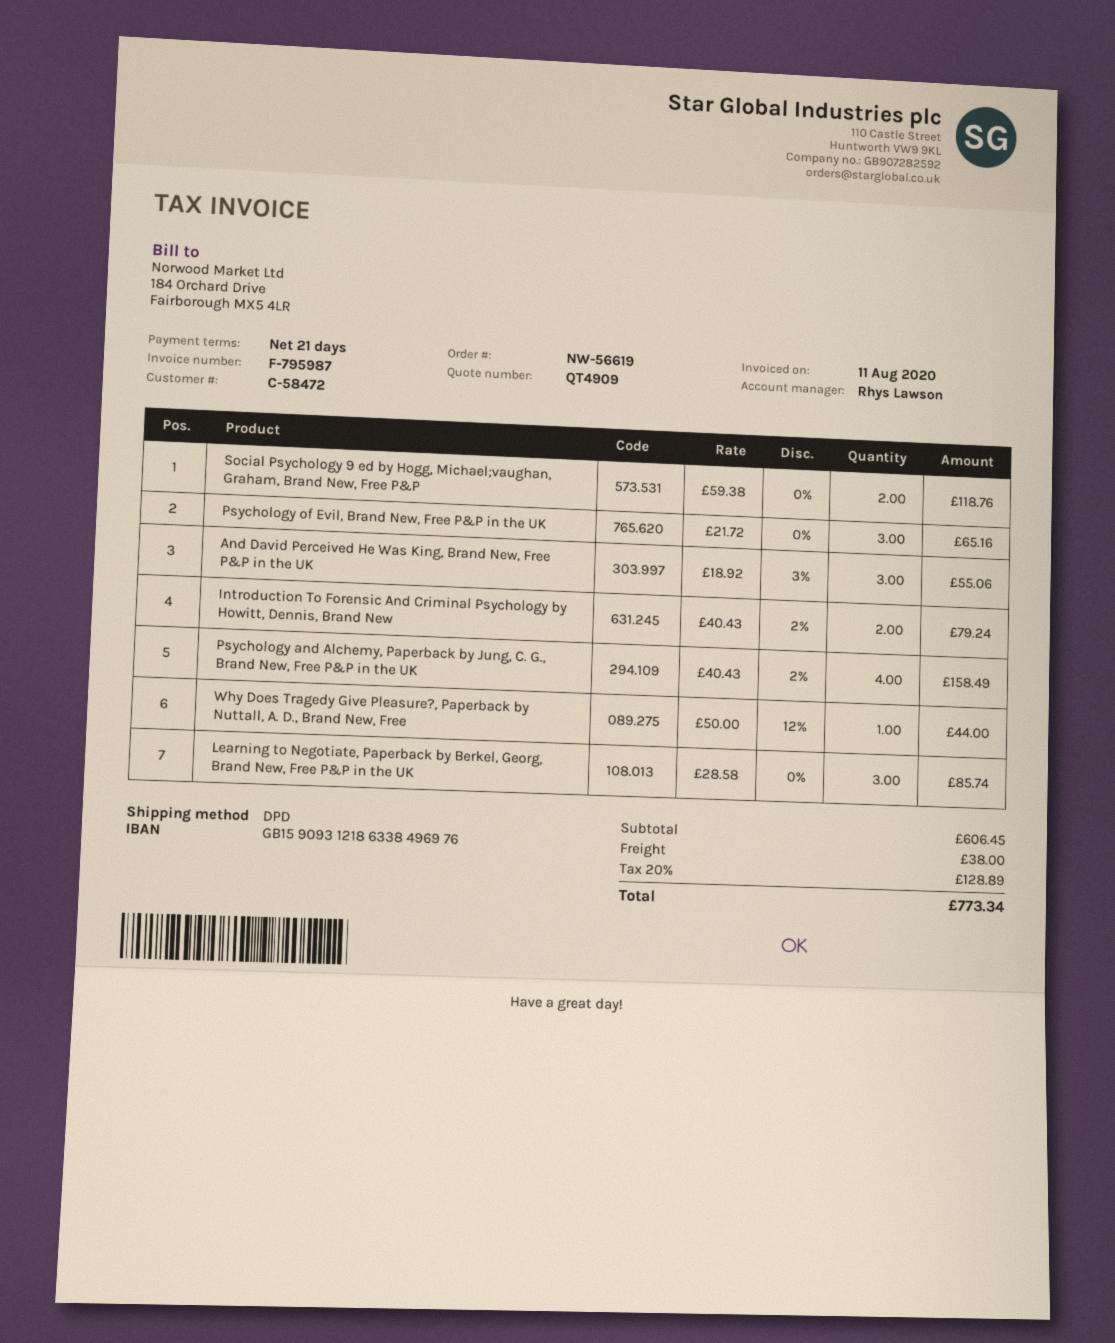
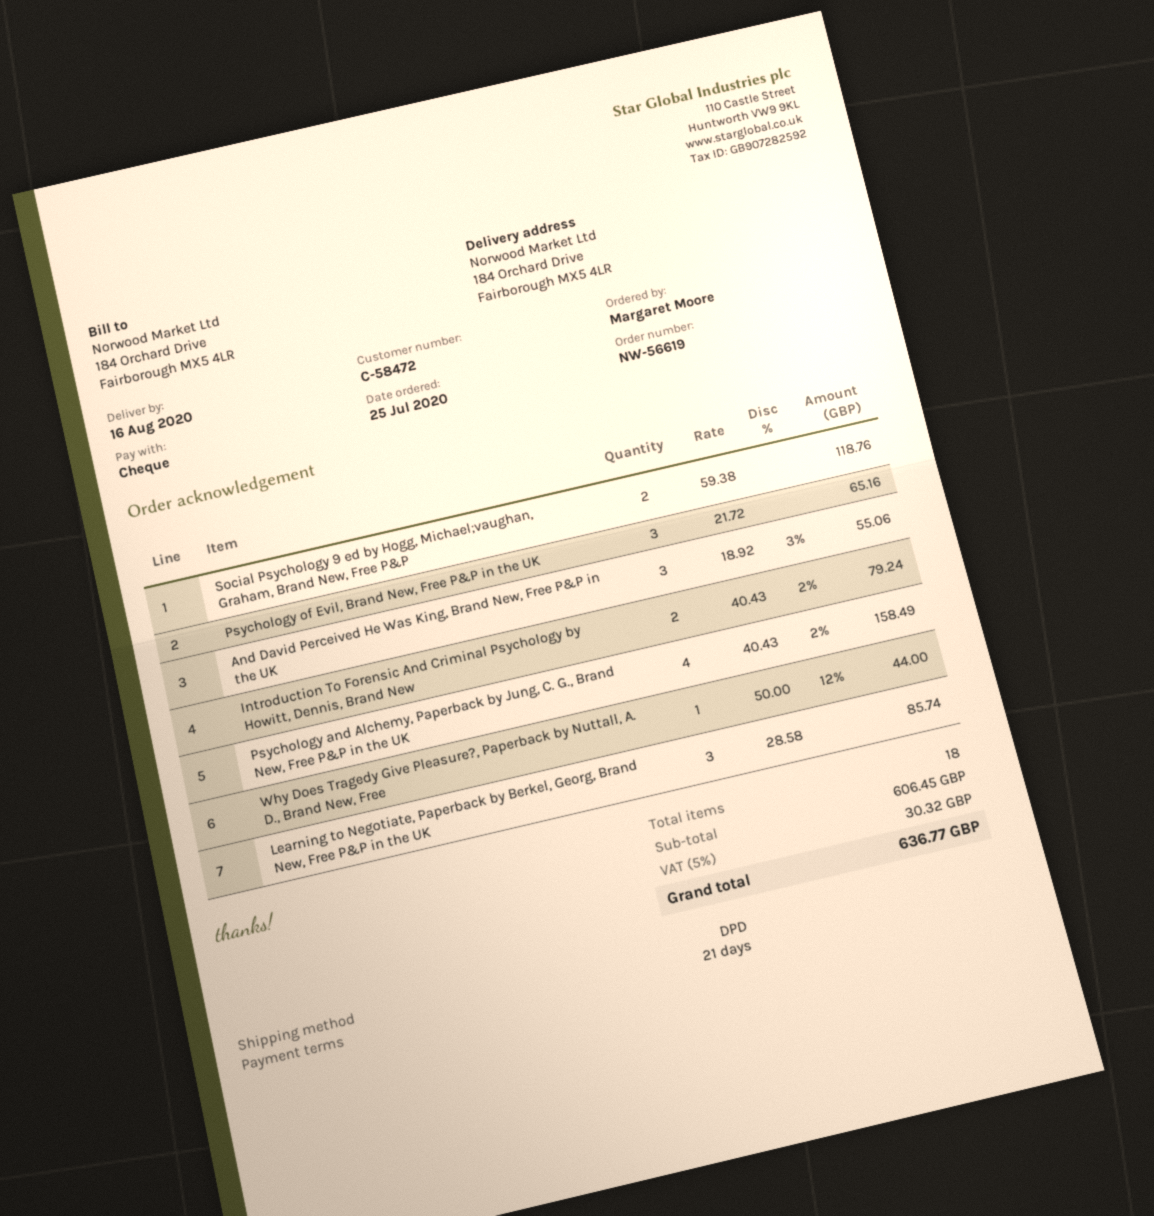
shipping: 38.00 -> none
tax: 20% = 128.89 -> 5% = 30.32
total: 773.34 -> 636.77

